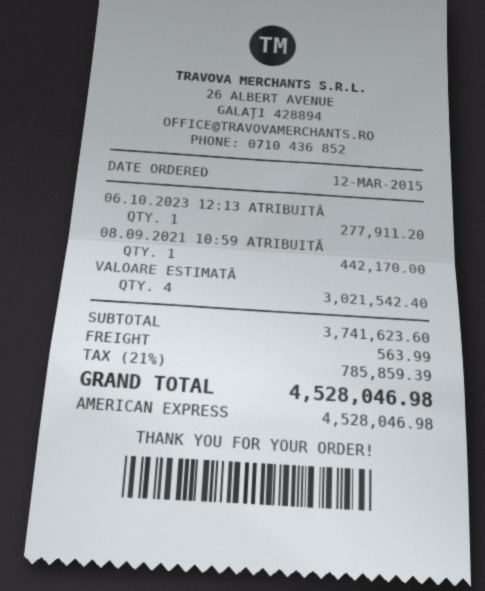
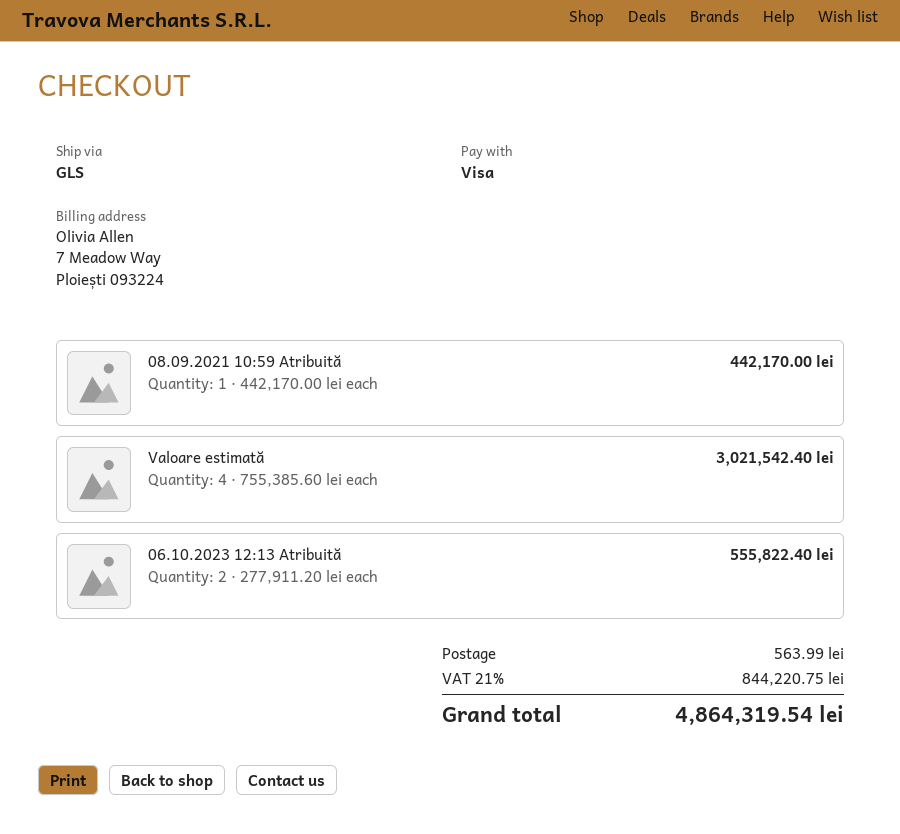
payment method: American Express -> Visa
06.10.2023 12:13 ATRIBUITĂ: 1 for 277911.20 -> 2 for 555822.40
tax: 21% = 785859.39 -> 21% = 844220.75
total: 4528046.98 -> 4864319.54

